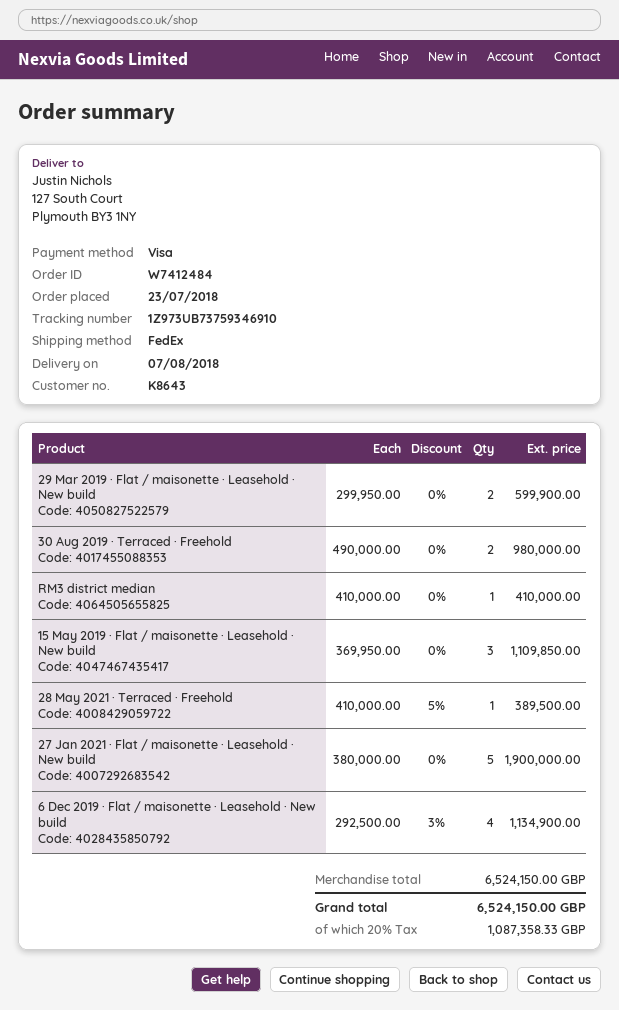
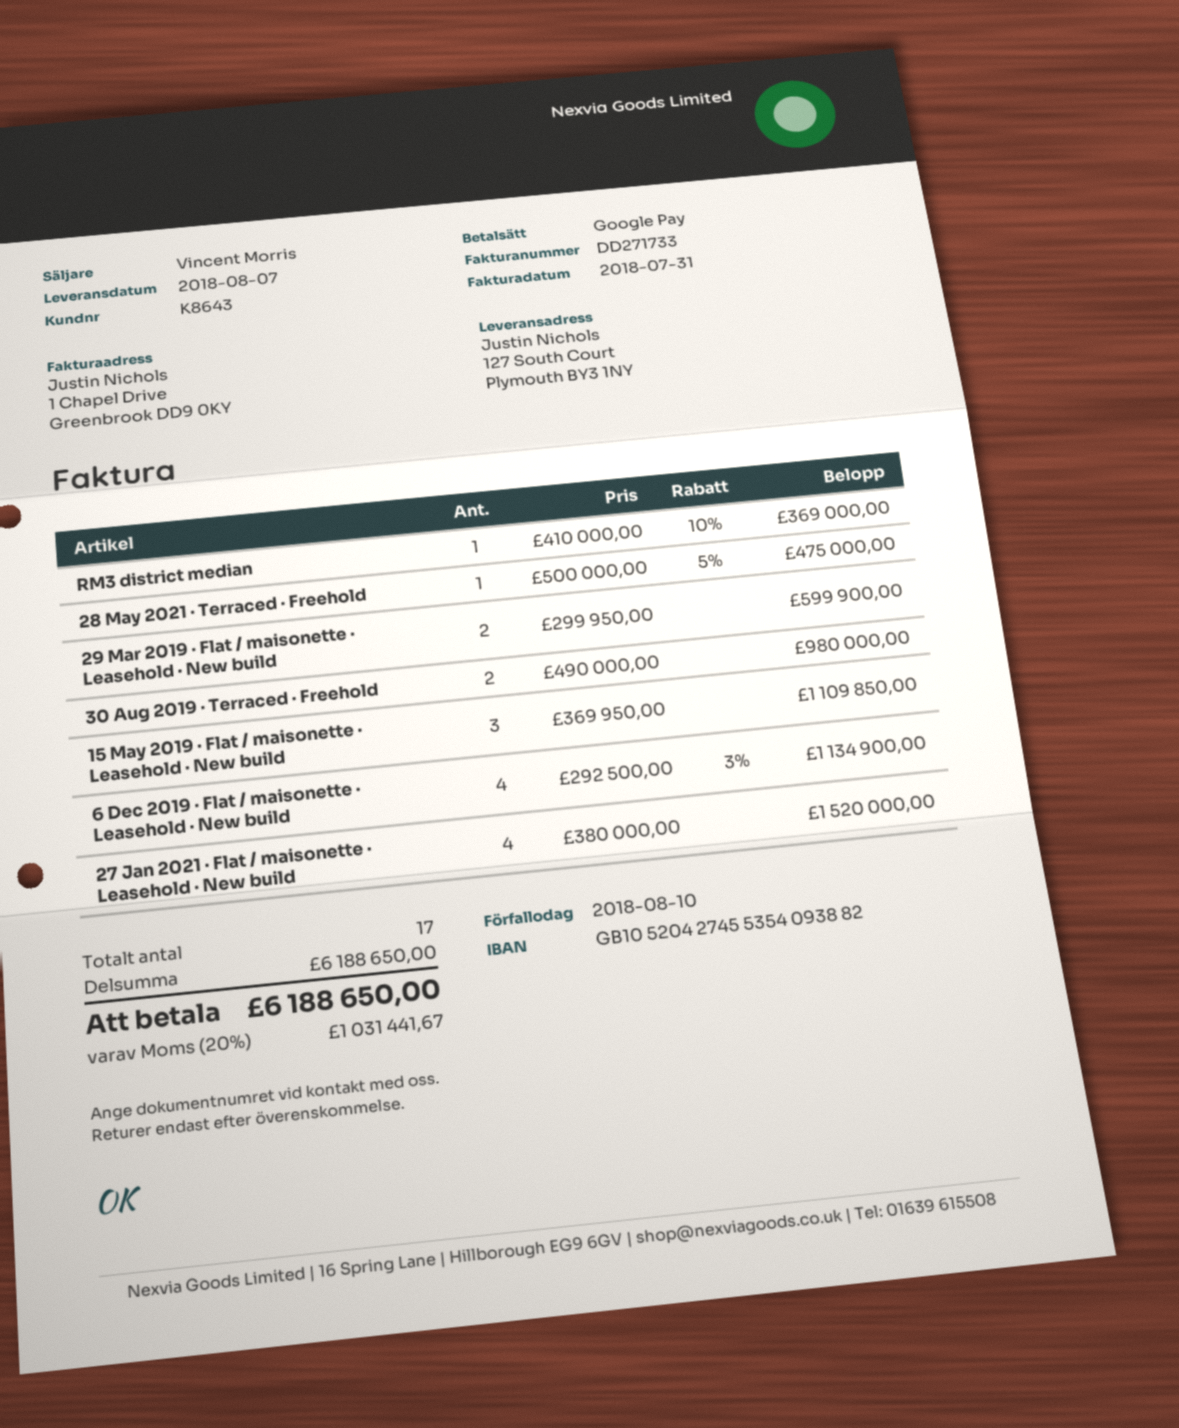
payment method: Visa -> Google Pay
RM3 district median: 1 x 410000.00 = 410000.00 -> 1 x 410000.00 - 10% = 369000.00
28 May 2021 · Terraced · Freehold: 1 x 410000.00 - 5% = 389500.00 -> 1 x 500000.00 - 5% = 475000.00
27 Jan 2021 · Flat / maisonette · Leasehold · New build: 5 x 380000.00 = 1900000.00 -> 4 x 380000.00 = 1520000.00
subtotal: 6524150.00 -> 6188650.00
tax: 20% = 1087358.33 -> 20% = 1031441.67
total: 6524150.00 -> 6188650.00

